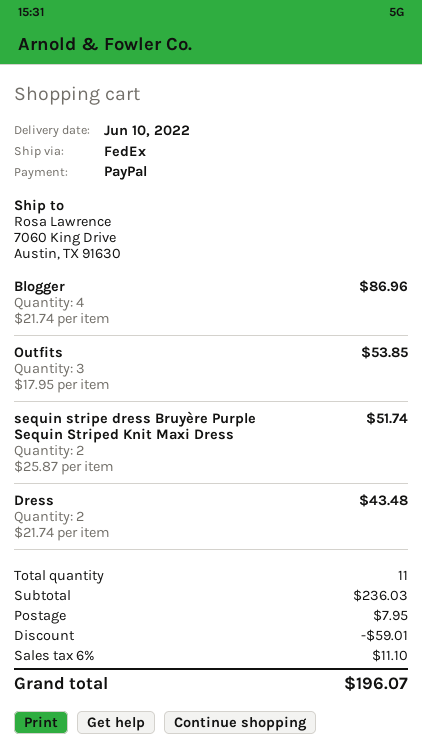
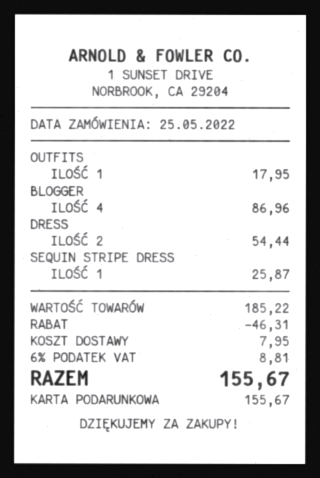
payment method: PayPal -> gift card
Outfits: 3 for 53.85 -> 1 for 17.95
sequin stripe dress Bruyère Purple Sequin Striped Knit Maxi Dress: 2 for 51.74 -> 1 for 25.87
Dress: 2 for 43.48 -> 2 for 54.44
subtotal: 236.03 -> 185.22
discount: 59.01 -> 46.31
tax: 6% = 11.10 -> 6% = 8.81
total: 196.07 -> 155.67

